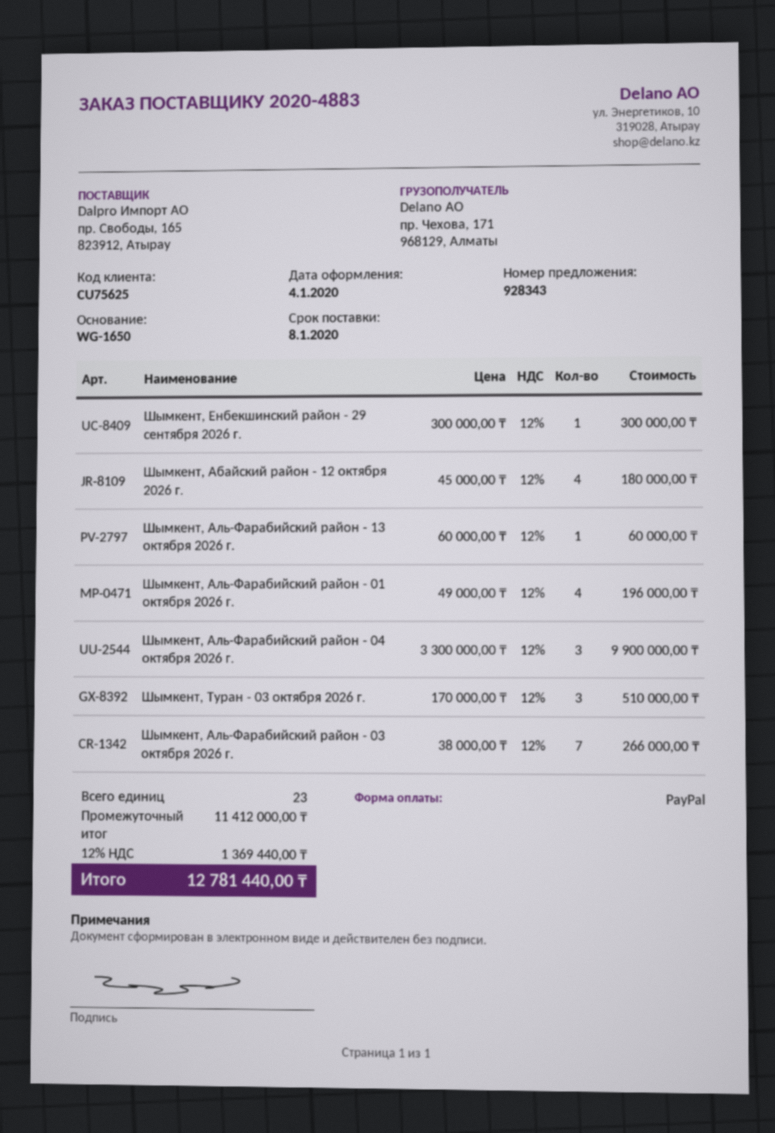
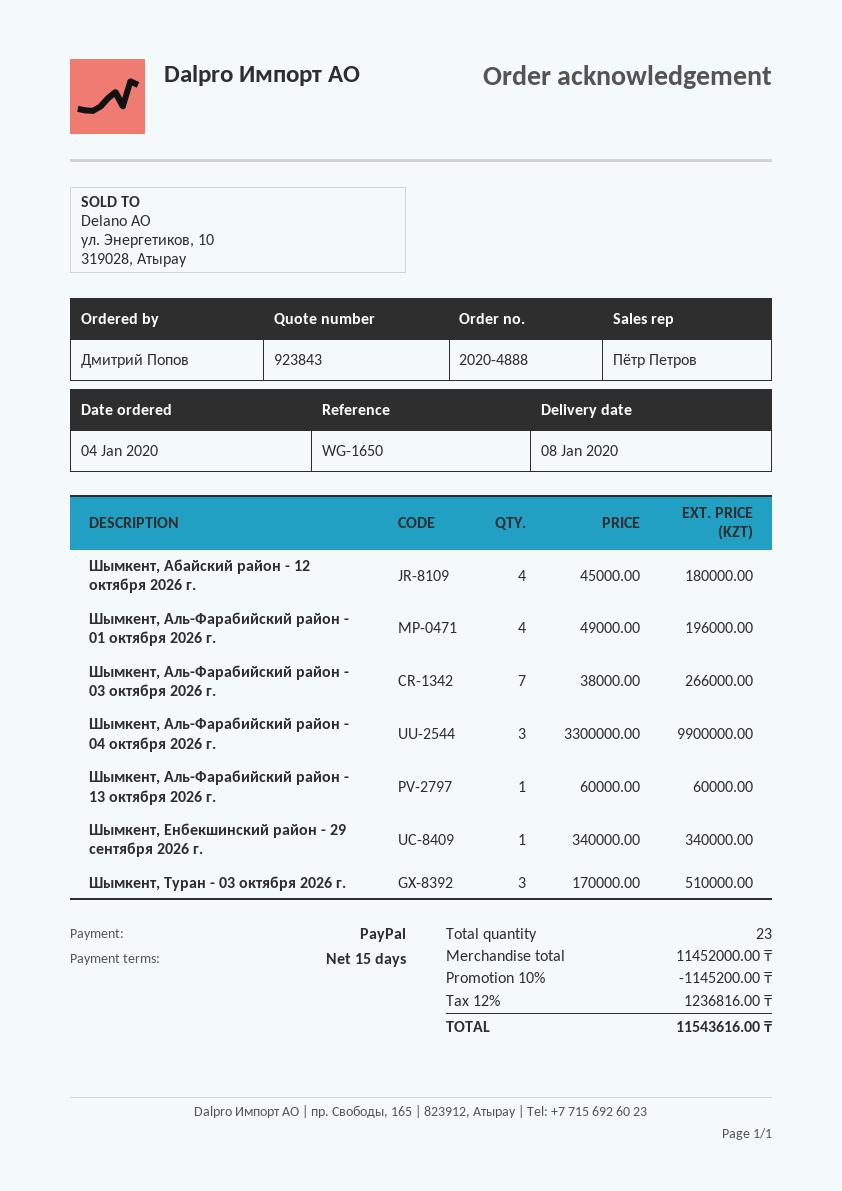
quote number: 928343 -> 923843
order number: 2020-4883 -> 2020-4888
Шымкент, Енбекшинский район - 29 сентября 2026 г.: 1 x 300000.00 = 300000.00 -> 1 x 340000.00 = 340000.00
subtotal: 11412000.00 -> 11452000.00
discount: none -> 10% = 1145200.00
tax: 12% = 1369440.00 -> 12% = 1236816.00
total: 12781440.00 -> 11543616.00

